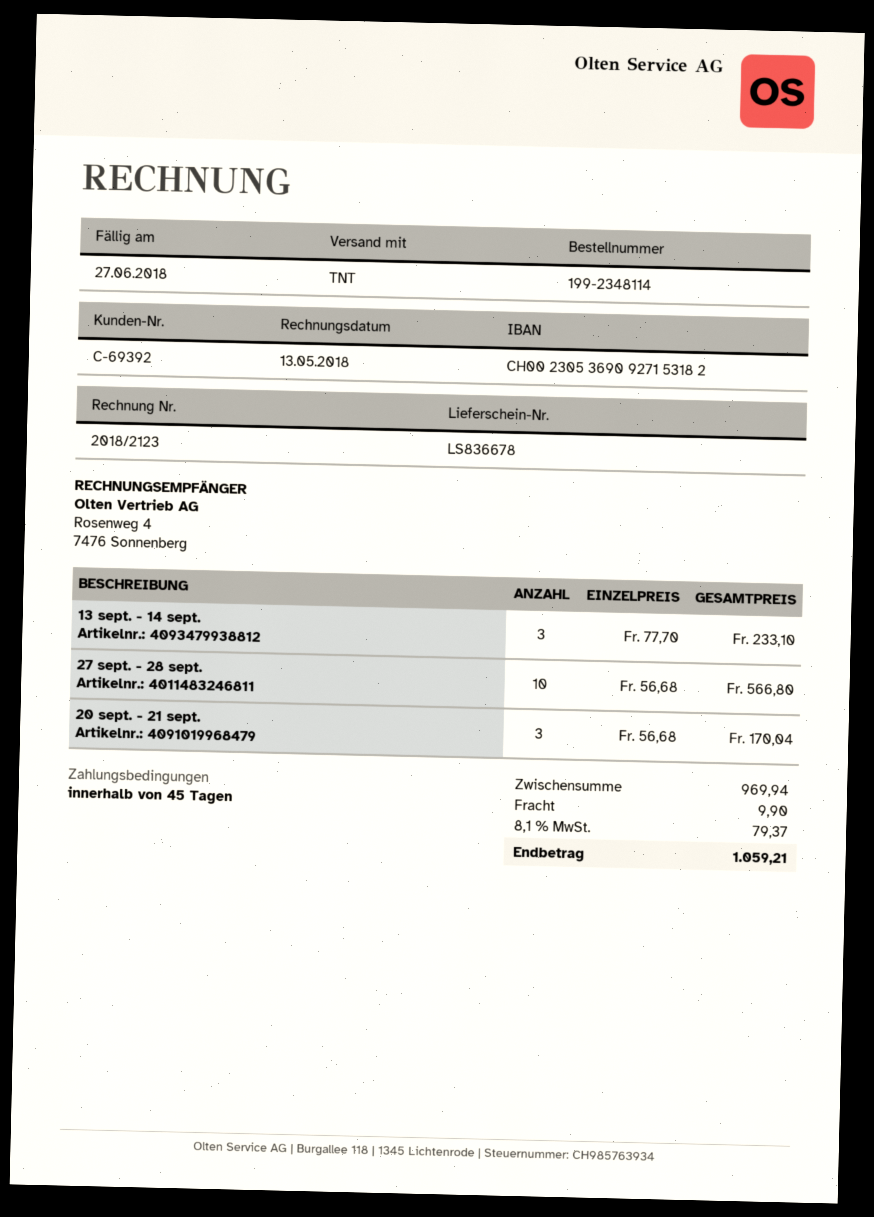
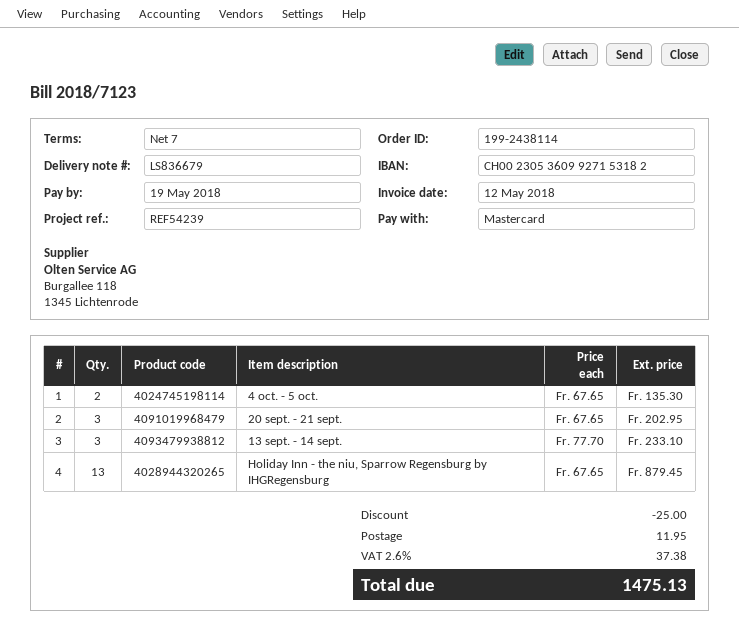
order number: 199-2348114 -> 199-2438114
delivery note number: LS836678 -> LS836679
invoice number: 2018/2123 -> 2018/7123
invoice date: 2018-05-13 -> 2018-05-12
payment terms: 45 days -> 7 days
due date: 2018-06-27 -> 2018-05-19
bank account: CH0023053690927153182 -> CH0023053609927153182
27 sept. - 28 sept.: 10 x 56.68 = 566.80 -> none
20 sept. - 21 sept.: 3 x 56.68 = 170.04 -> 3 x 67.65 = 202.95
4 oct. - 5 oct.: none -> 2 x 67.65 = 135.30
Holiday Inn - the niu, Sparrow Regensburg by IHGRegensburg: none -> 13 x 67.65 = 879.45
discount: none -> 25.00
shipping: 9.90 -> 11.95
tax: 8.1% = 79.37 -> 2.6% = 37.38
total: 1059.21 -> 1475.13

